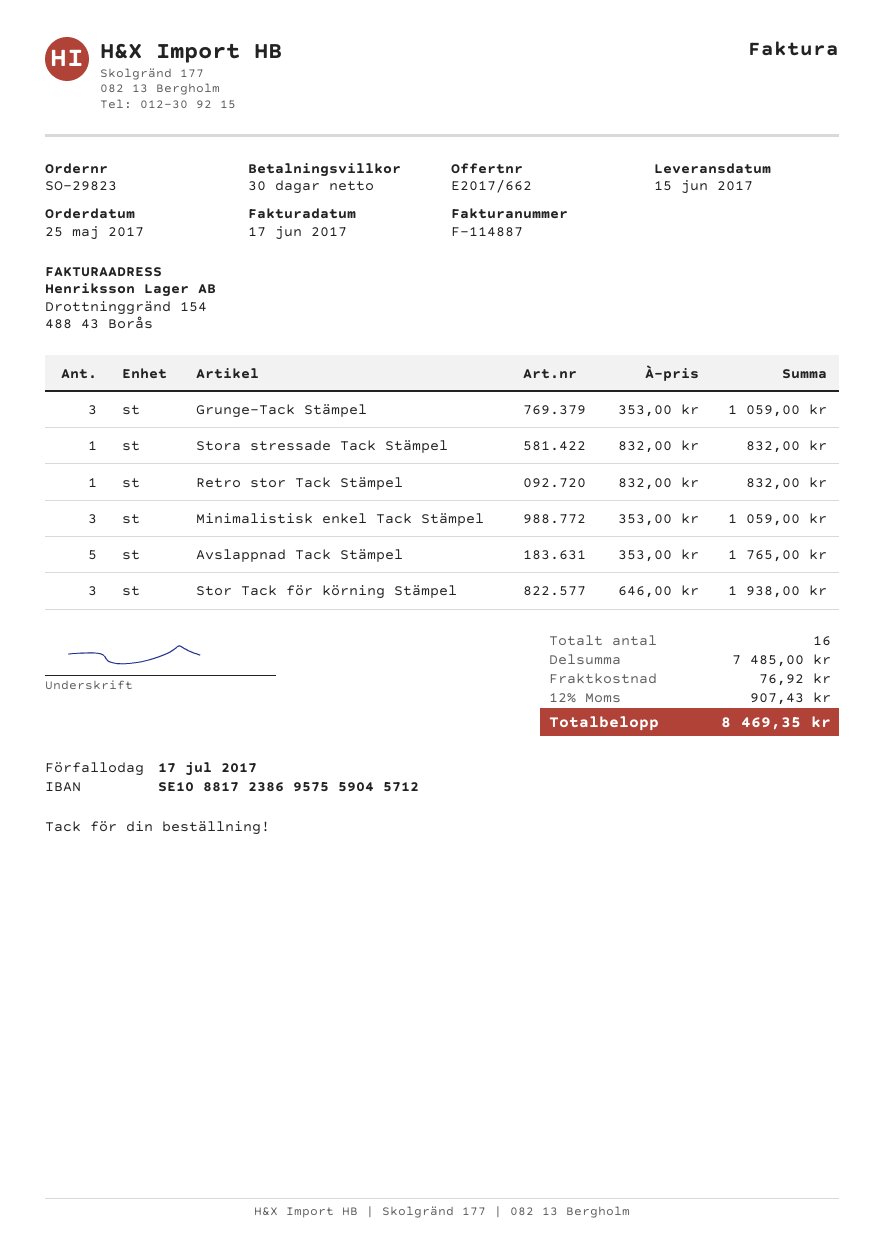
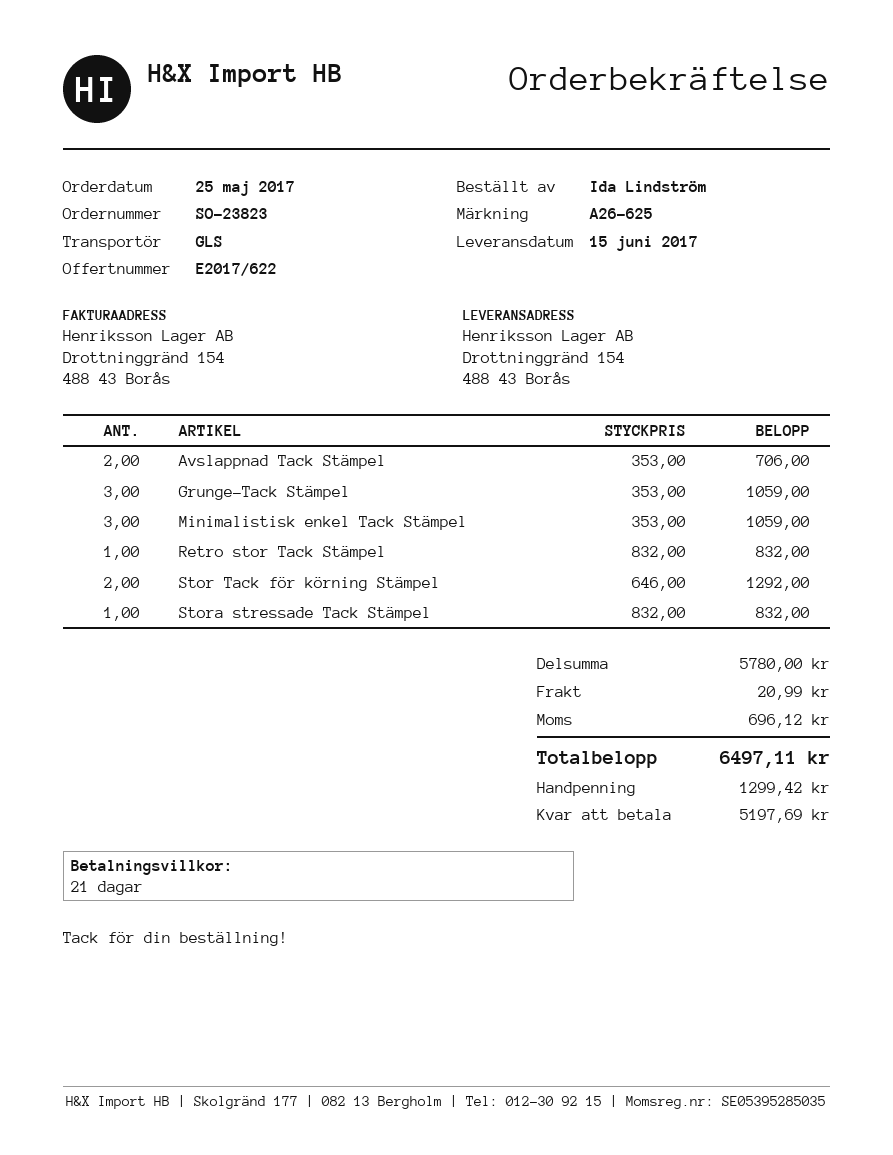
quote number: E2017/662 -> E2017/622
order number: SO-29823 -> SO-23823
payment terms: 30 days -> 21 days
Avslappnad Tack Stämpel: 5 x 353.00 = 1765.00 -> 2 x 353.00 = 706.00
Stor Tack för körning Stämpel: 3 x 646.00 = 1938.00 -> 2 x 646.00 = 1292.00
subtotal: 7485.00 -> 5780.00
shipping: 76.92 -> 20.99
tax: 907.43 -> 696.12
total: 8469.35 -> 6497.11

